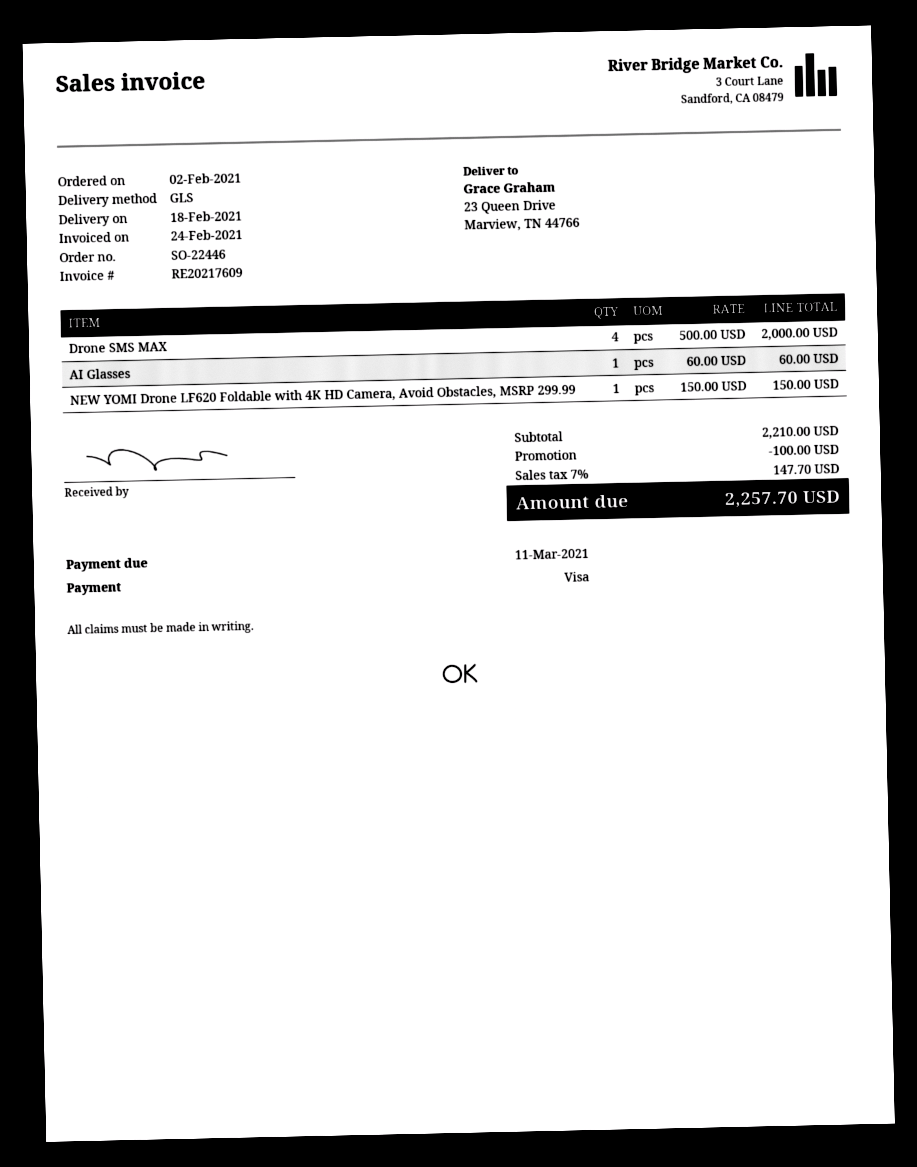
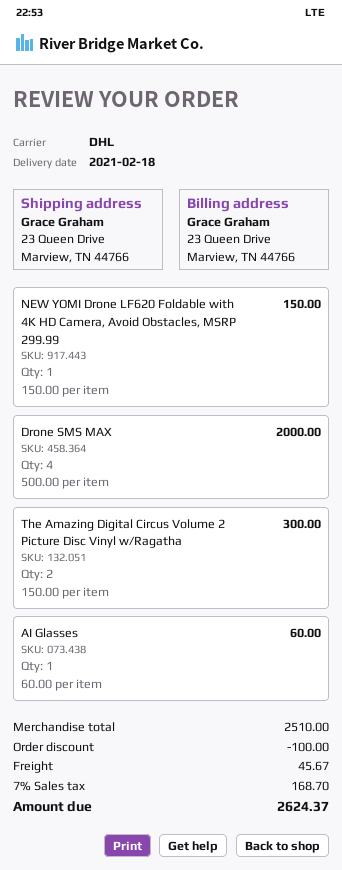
shipping method: GLS -> DHL
The Amazing Digital Circus Volume 2 Picture Disc Vinyl w/Ragatha: none -> 2 x 150.00 = 300.00
subtotal: 2210.00 -> 2510.00
shipping: none -> 45.67
tax: 7% = 147.70 -> 7% = 168.70
total: 2257.70 -> 2624.37

